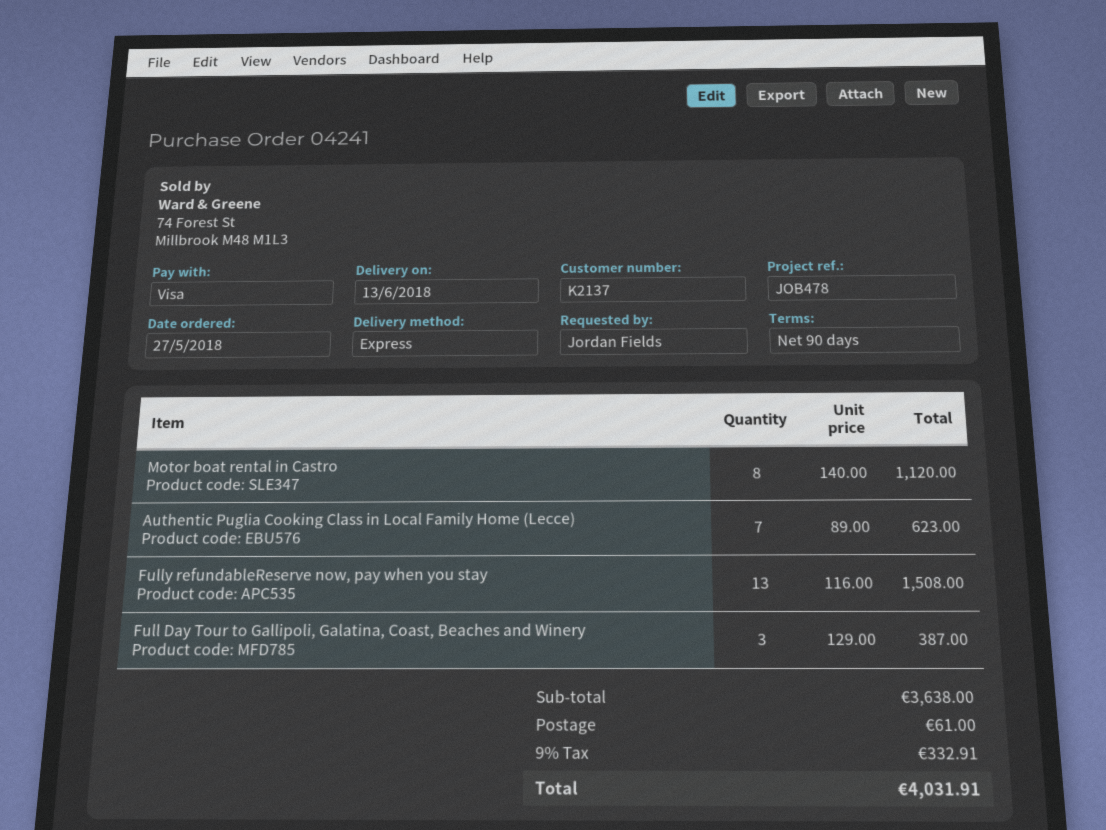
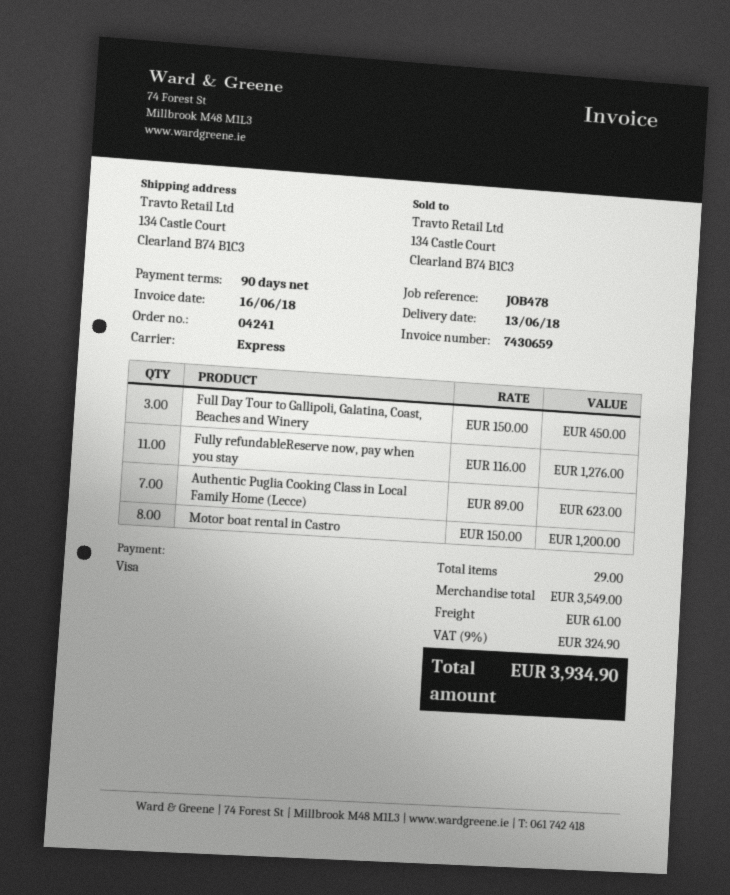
Motor boat rental in Castro: 8 x 140.00 = 1120.00 -> 8 x 150.00 = 1200.00
Fully refundableReserve now, pay when you stay: 13 x 116.00 = 1508.00 -> 11 x 116.00 = 1276.00
Full Day Tour to Gallipoli, Galatina, Coast, Beaches and Winery: 3 x 129.00 = 387.00 -> 3 x 150.00 = 450.00
subtotal: 3638.00 -> 3549.00
tax: 9% = 332.91 -> 9% = 324.90
total: 4031.91 -> 3934.90

